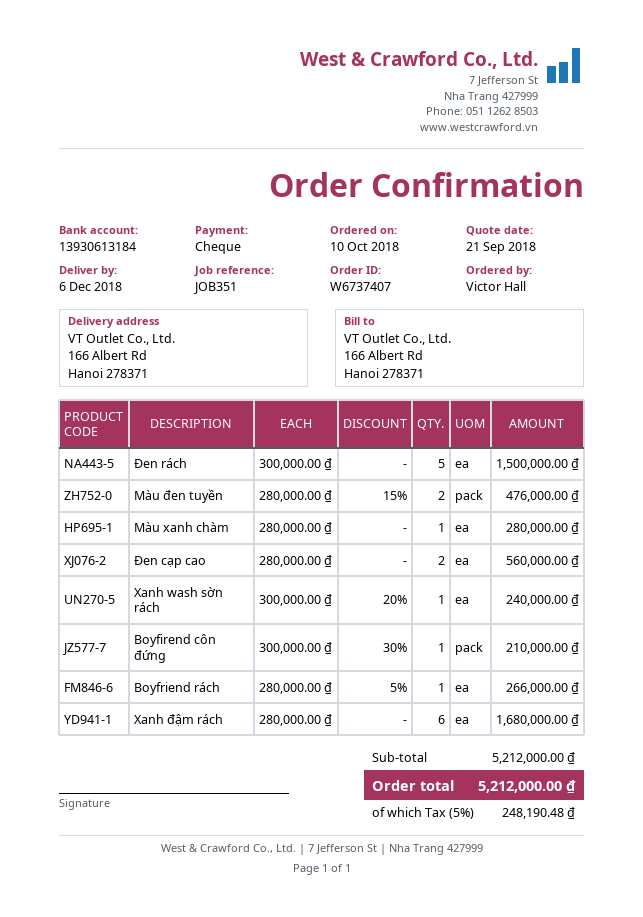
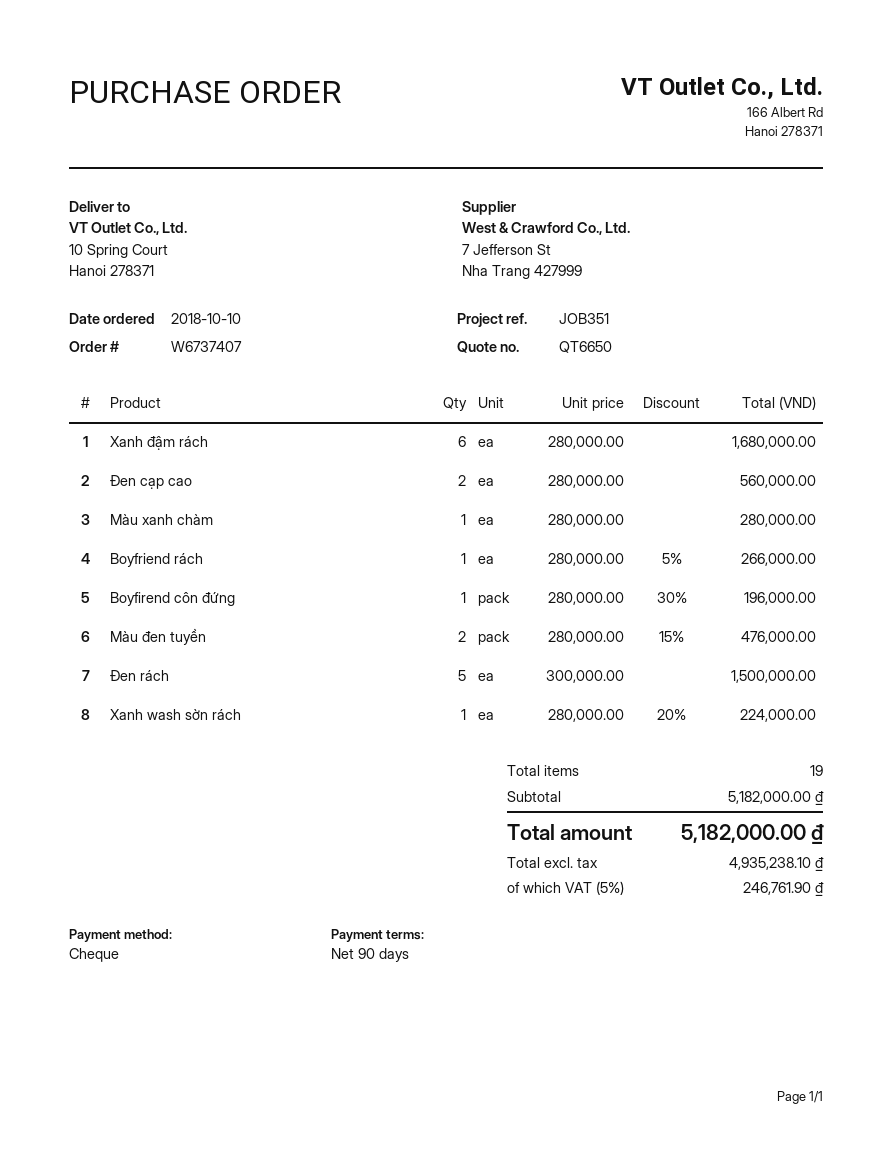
ship to: 166 Albert Rd, Hanoi 278371 -> 10 Spring Court, Hanoi 278371
Xanh wash sờn rách: 1 x 300000.00 - 20% = 240000.00 -> 1 x 280000.00 - 20% = 224000.00
Boyfirend côn đứng: 1 x 300000.00 - 30% = 210000.00 -> 1 x 280000.00 - 30% = 196000.00
subtotal: 5212000.00 -> 5182000.00
tax: 5% = 248190.48 -> 5% = 246761.90
total: 5212000.00 -> 5182000.00

